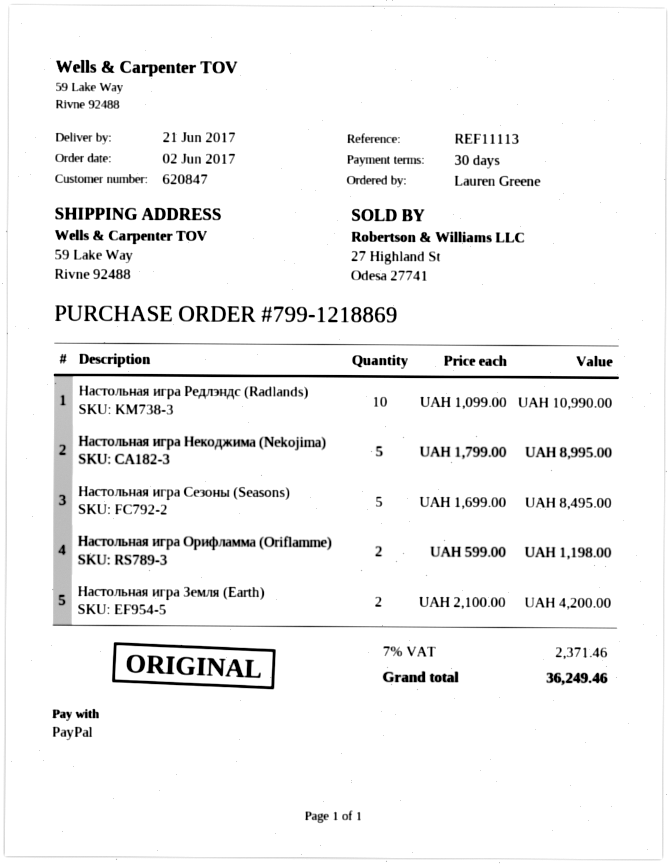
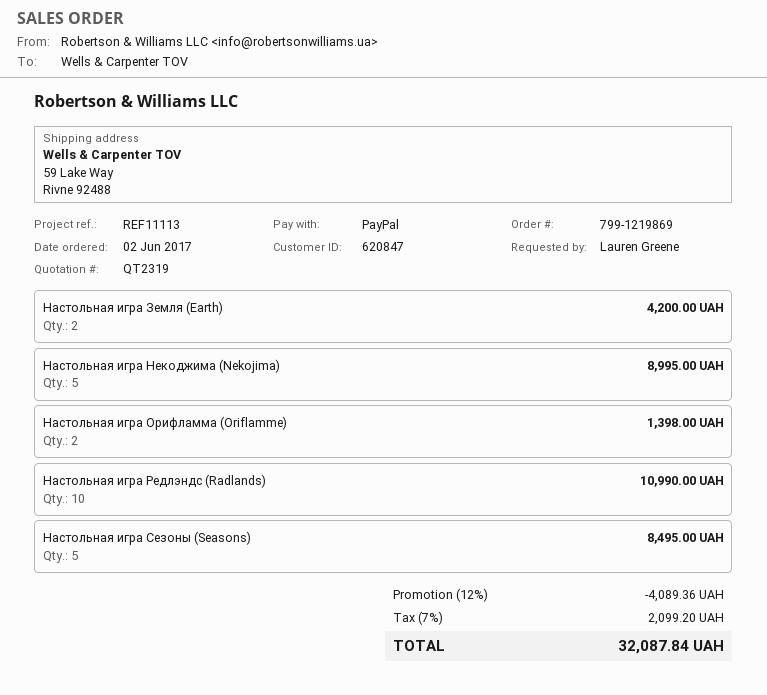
order number: 799-1218869 -> 799-1219869
Настольная игра Орифламма (Oriflamme): 2 for 1198.00 -> 2 for 1398.00
discount: none -> 12% = 4089.36
tax: 7% = 2371.46 -> 7% = 2099.20
total: 36249.46 -> 32087.84

